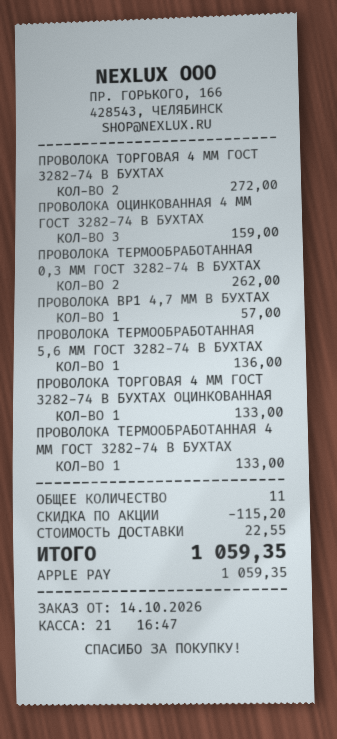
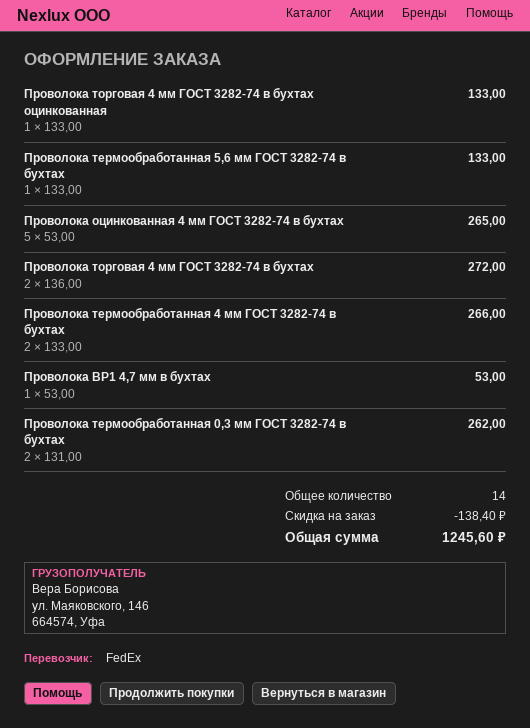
ПРОВОЛОКА ОЦИНКОВАННАЯ 4 ММ ГОСТ 3282-74 В БУХТАХ: 3 for 159.00 -> 5 for 265.00
ПРОВОЛОКА ВР1 4,7 ММ В БУХТАХ: 1 for 57.00 -> 1 for 53.00
ПРОВОЛОКА ТЕРМООБРАБОТАННАЯ 5,6 ММ ГОСТ 3282-74 В БУХТАХ: 1 for 136.00 -> 1 for 133.00
ПРОВОЛОКА ТЕРМООБРАБОТАННАЯ 4 ММ ГОСТ 3282-74 В БУХТАХ: 1 for 133.00 -> 2 for 266.00
total quantity: 11 -> 14
discount: 115.20 -> 138.40
shipping: 22.55 -> none
total: 1059.35 -> 1245.60

